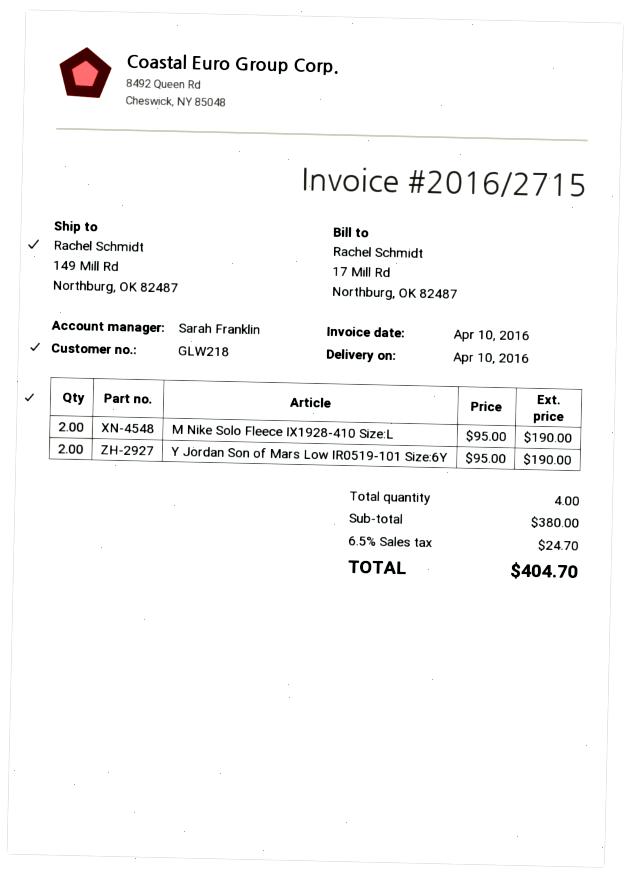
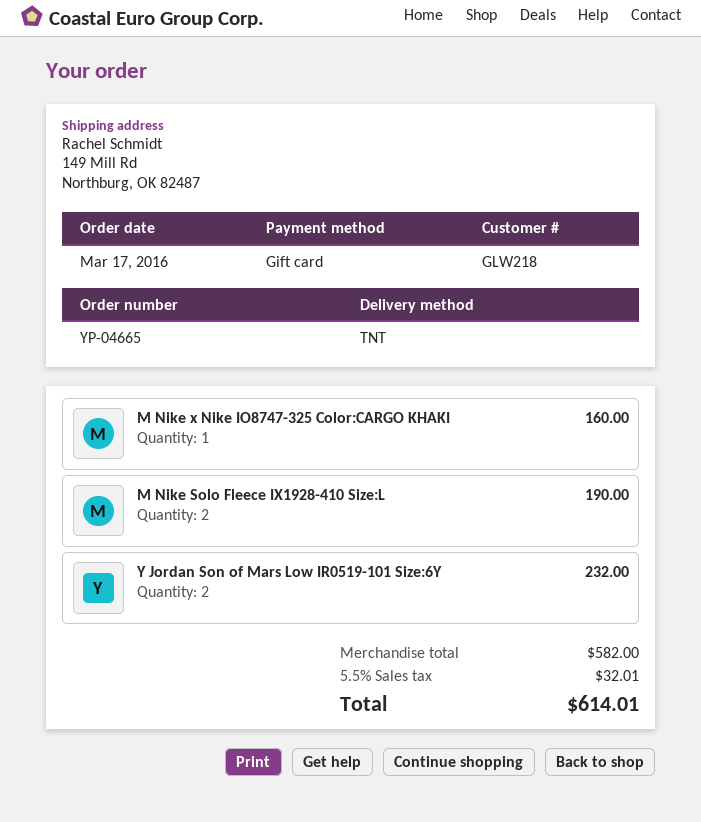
Y Jordan Son of Mars Low IR0519-101 Size:6Y: 2 for 190.00 -> 2 for 232.00
M Nike x Nike IO8747-325 Color:CARGO KHAKI: none -> 1 for 160.00
subtotal: 380.00 -> 582.00
tax: 6.5% = 24.70 -> 5.5% = 32.01
total: 404.70 -> 614.01

